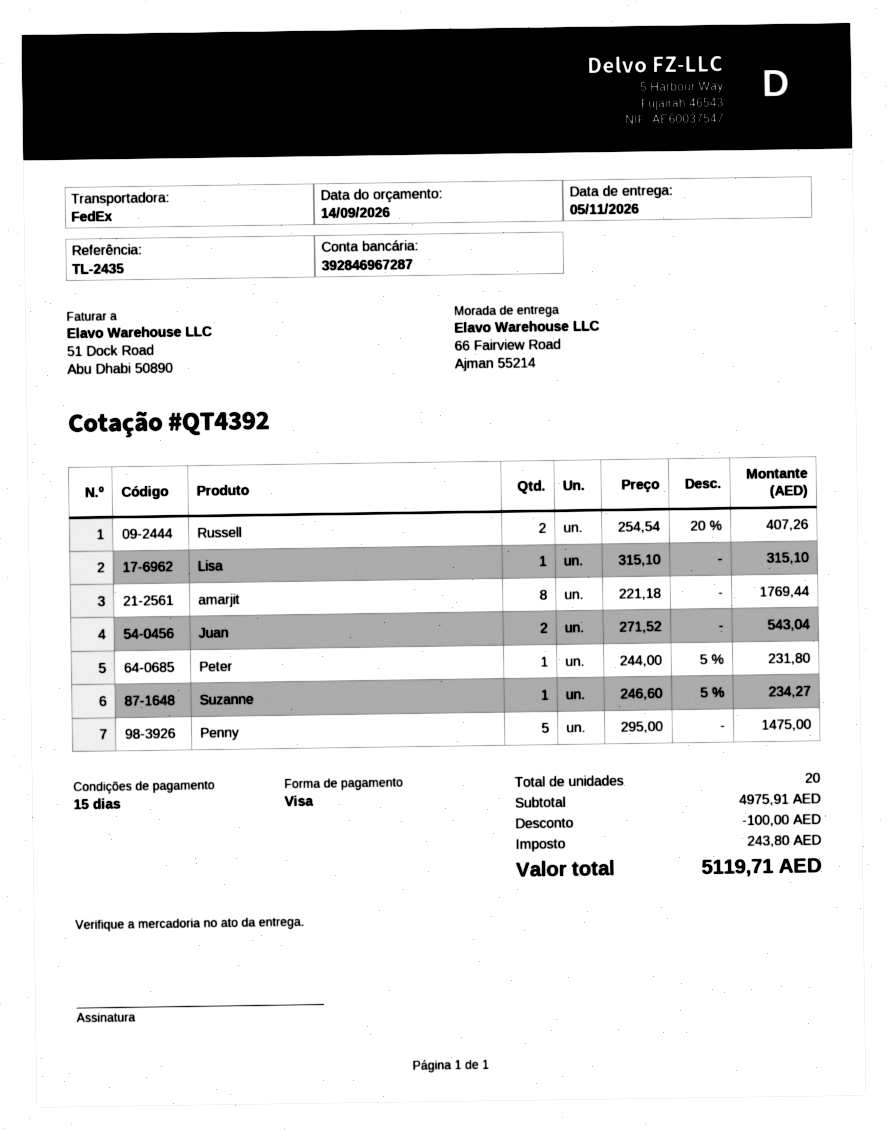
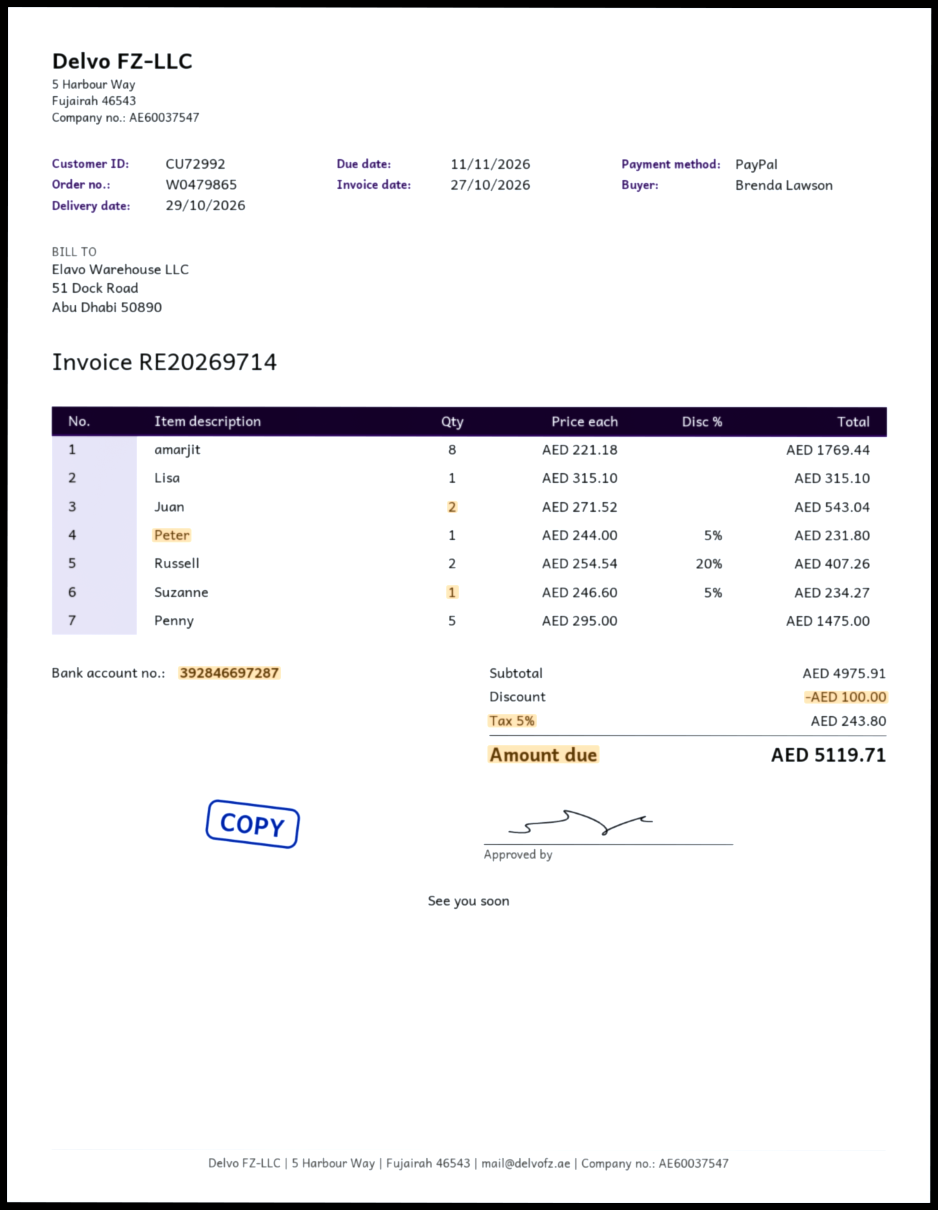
delivery date: 2026-11-05 -> 2026-10-29
payment method: Visa -> PayPal
bank account: 392846967287 -> 392846697287

